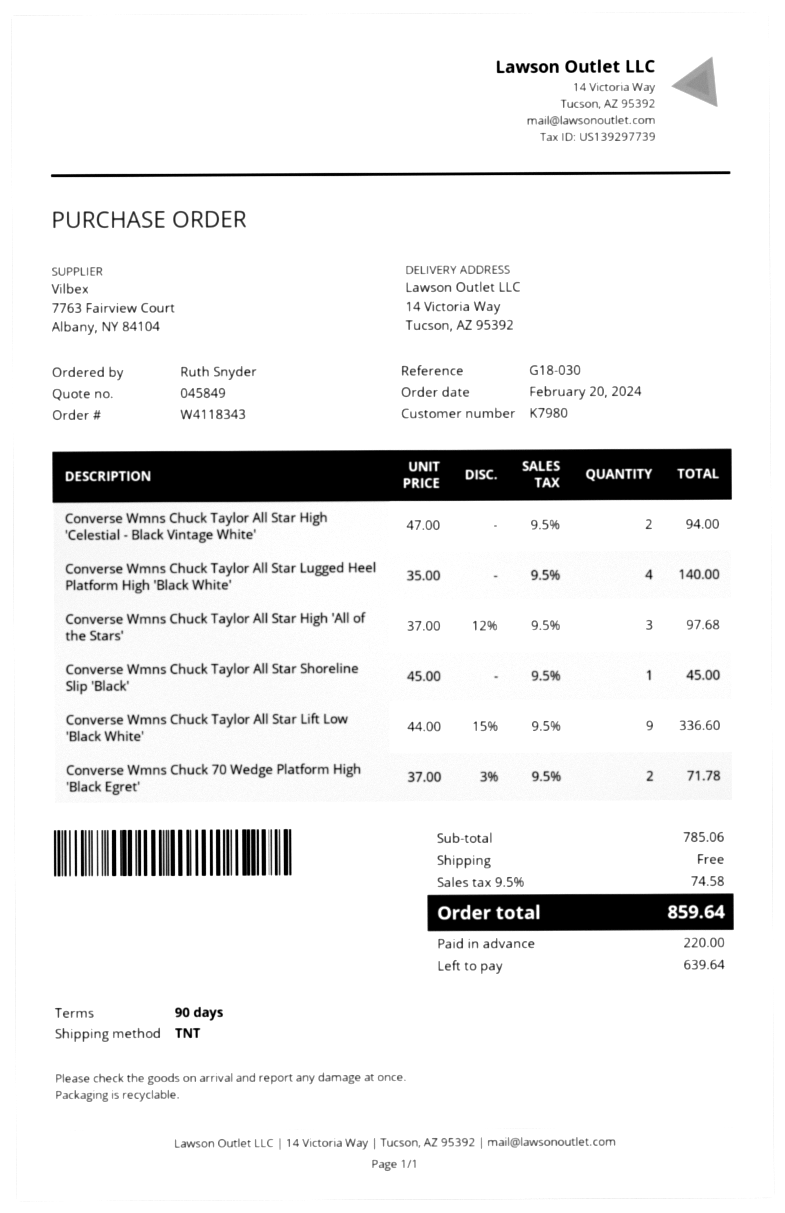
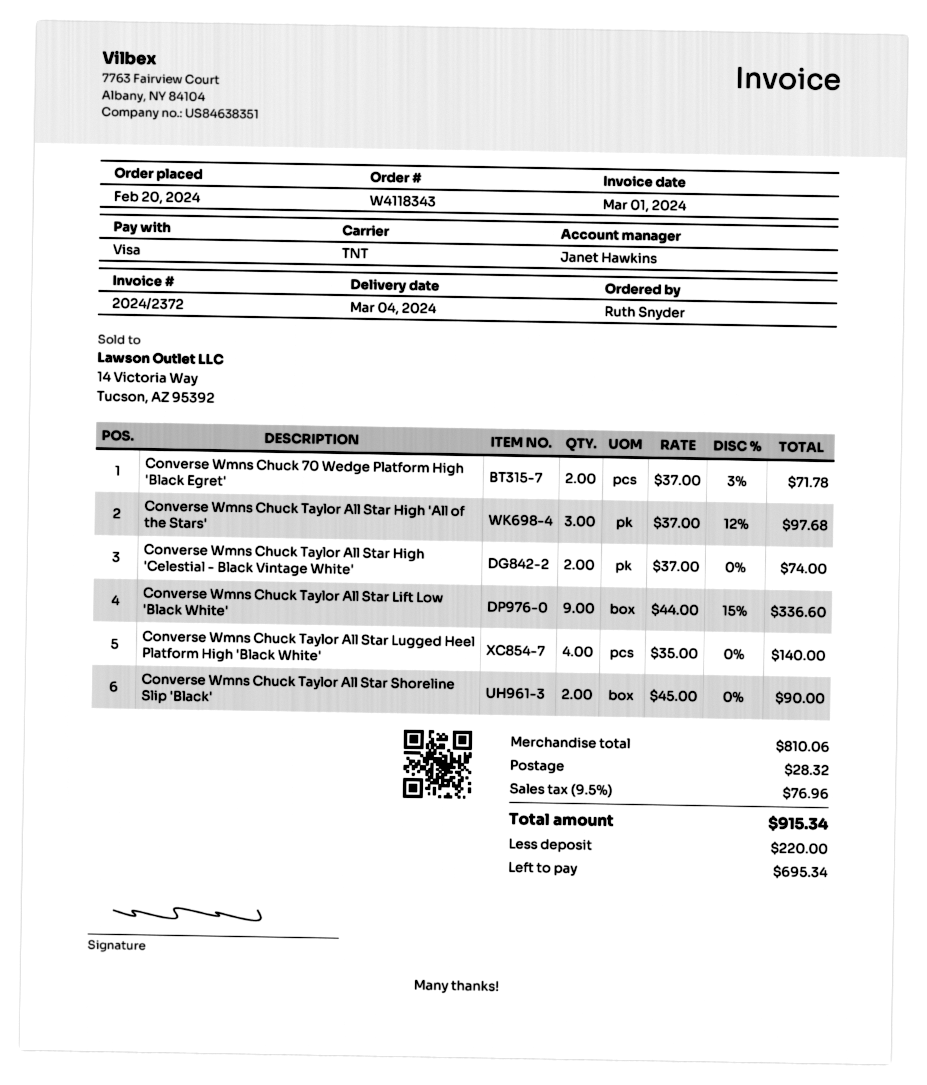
Converse Wmns Chuck Taylor All Star High 'Celestial - Black Vintage White': 2 x 47.00 = 94.00 -> 2 x 37.00 = 74.00
Converse Wmns Chuck Taylor All Star Shoreline Slip 'Black': 1 x 45.00 = 45.00 -> 2 x 45.00 = 90.00
subtotal: 785.06 -> 810.06
shipping: 0.00 -> 28.32
tax: 9.5% = 74.58 -> 9.5% = 76.96
total: 859.64 -> 915.34
balance: 639.64 -> 695.34

